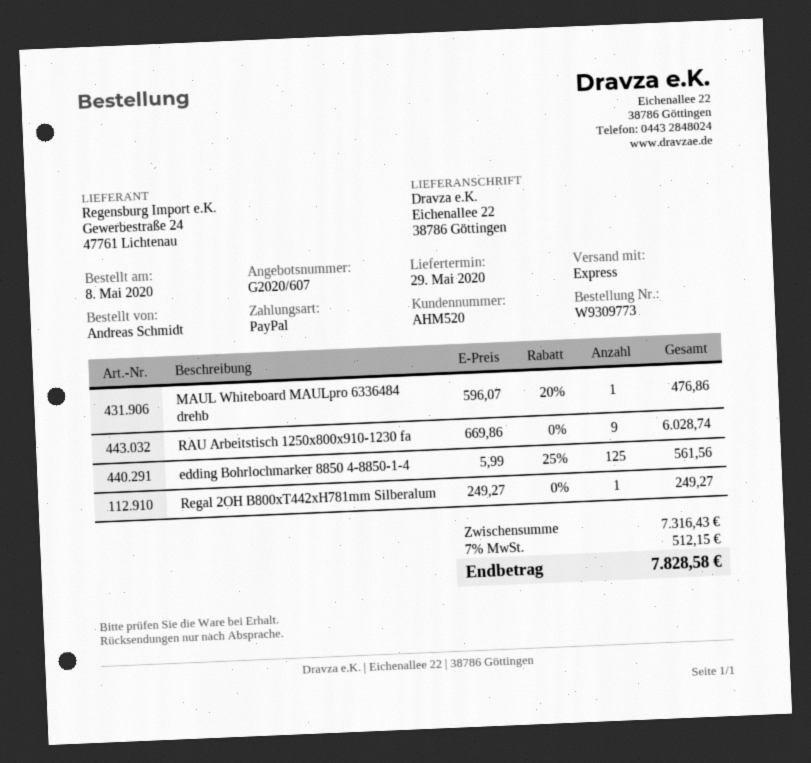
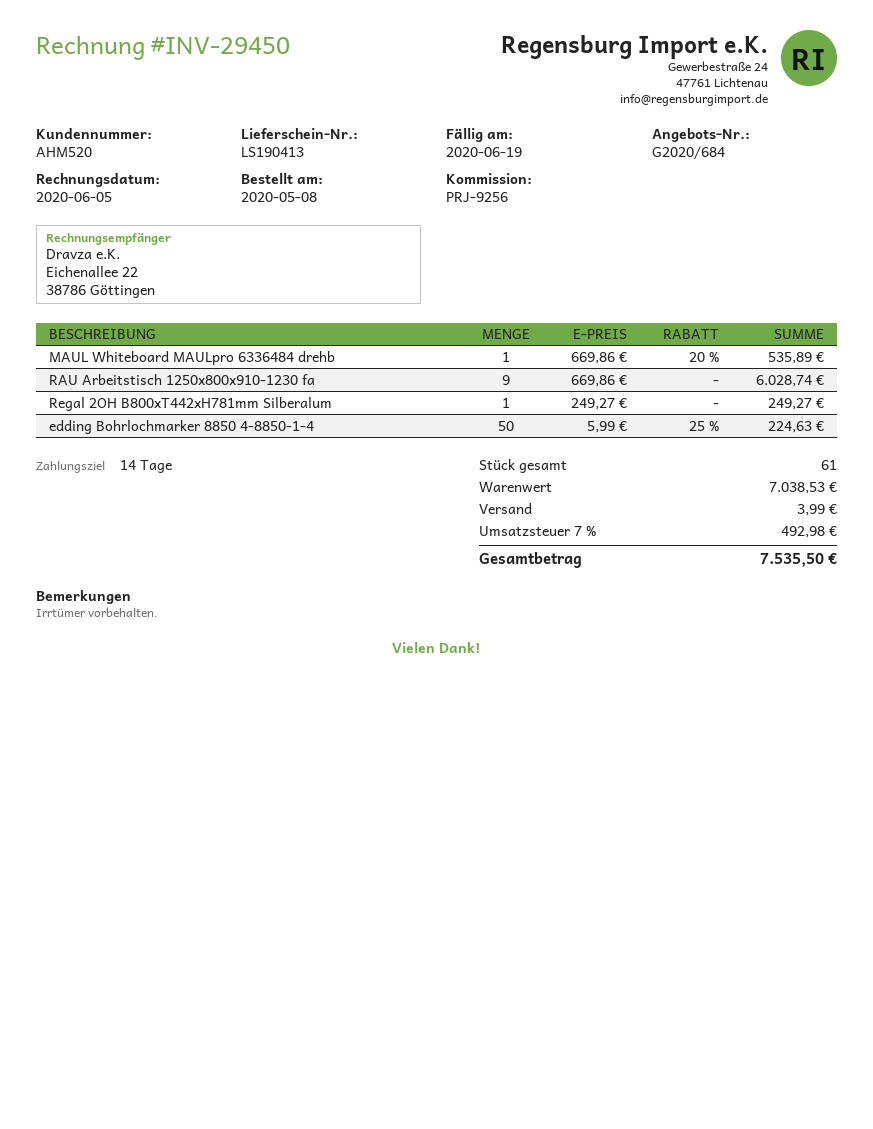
quote number: G2020/607 -> G2020/684
MAUL Whiteboard MAULpro 6336484 drehb: 1 x 596.07 - 20% = 476.86 -> 1 x 669.86 - 20% = 535.89
edding Bohrlochmarker 8850 4-8850-1-4: 125 x 5.99 - 25% = 561.56 -> 50 x 5.99 - 25% = 224.63
subtotal: 7316.43 -> 7038.53
shipping: none -> 3.99
tax: 7% = 512.15 -> 7% = 492.98
total: 7828.58 -> 7535.50

